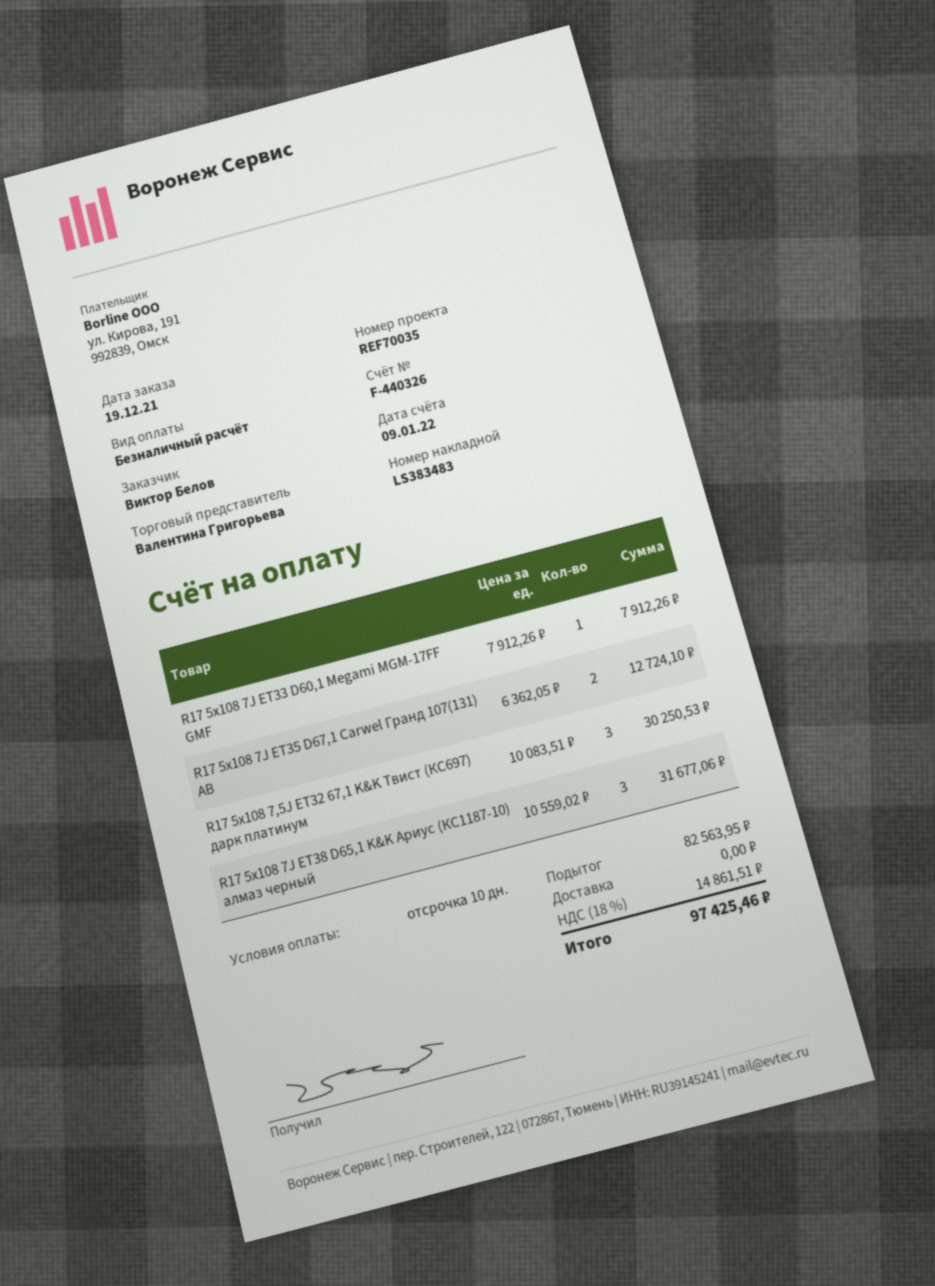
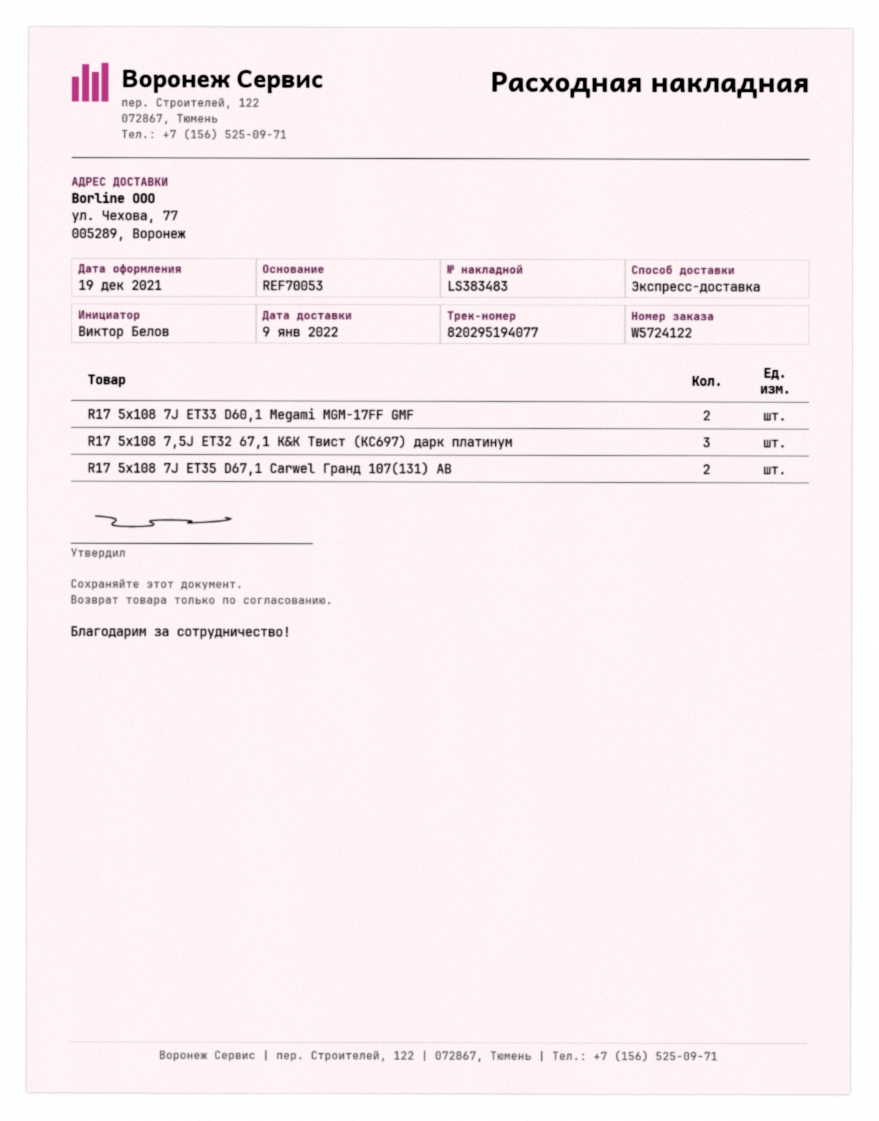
reference: REF70035 -> REF70053
R17 5x108 7J ET33 D60,1 Megami MGM-17FF GMF: 1 -> 2
R17 5x108 7J ET38 D65,1 K&K Ариус (КС1187-10) алмаз черный: 3 -> none

